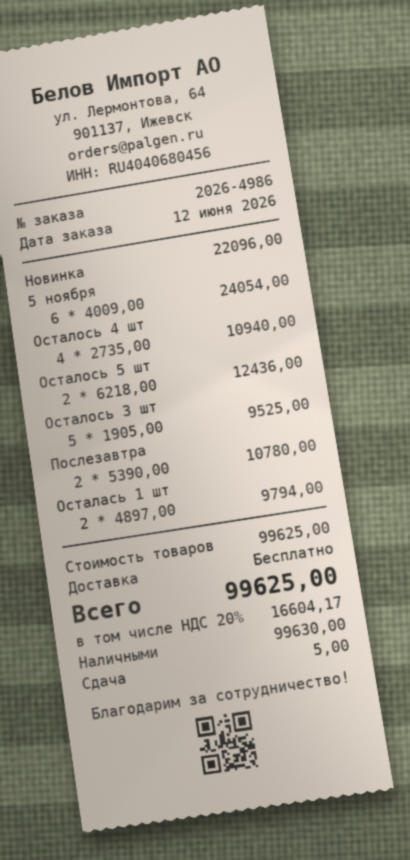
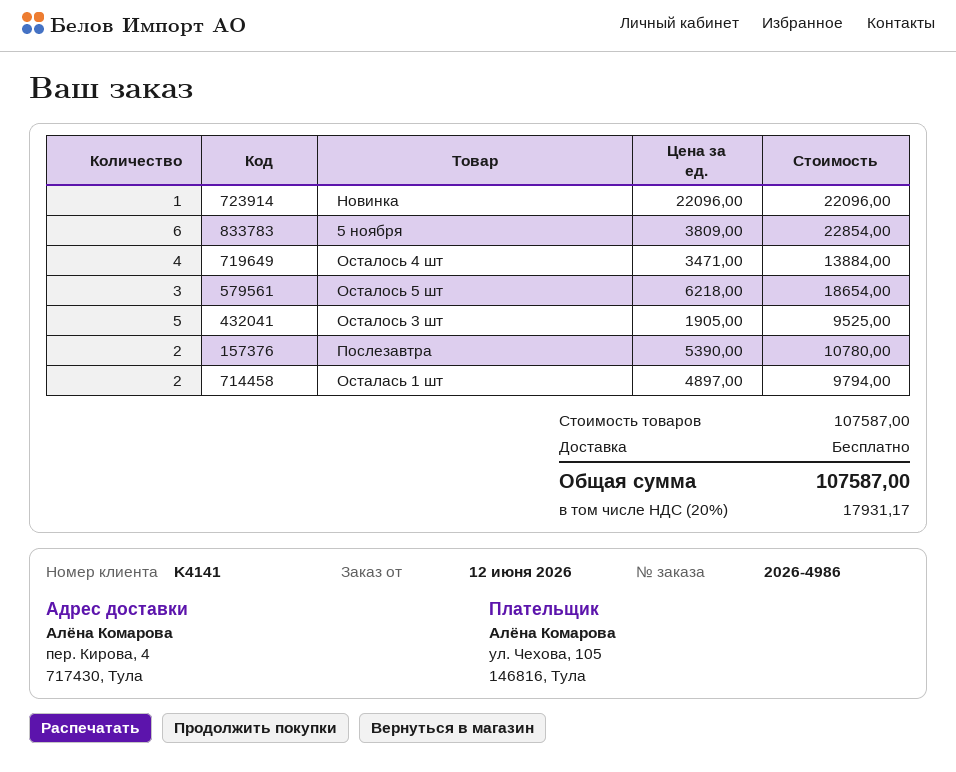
5 ноября: 6 x 4009.00 = 24054.00 -> 6 x 3809.00 = 22854.00
Осталось 4 шт: 4 x 2735.00 = 10940.00 -> 4 x 3471.00 = 13884.00
Осталось 5 шт: 2 x 6218.00 = 12436.00 -> 3 x 6218.00 = 18654.00
subtotal: 99625.00 -> 107587.00
tax: 20% = 16604.17 -> 20% = 17931.17
total: 99625.00 -> 107587.00

